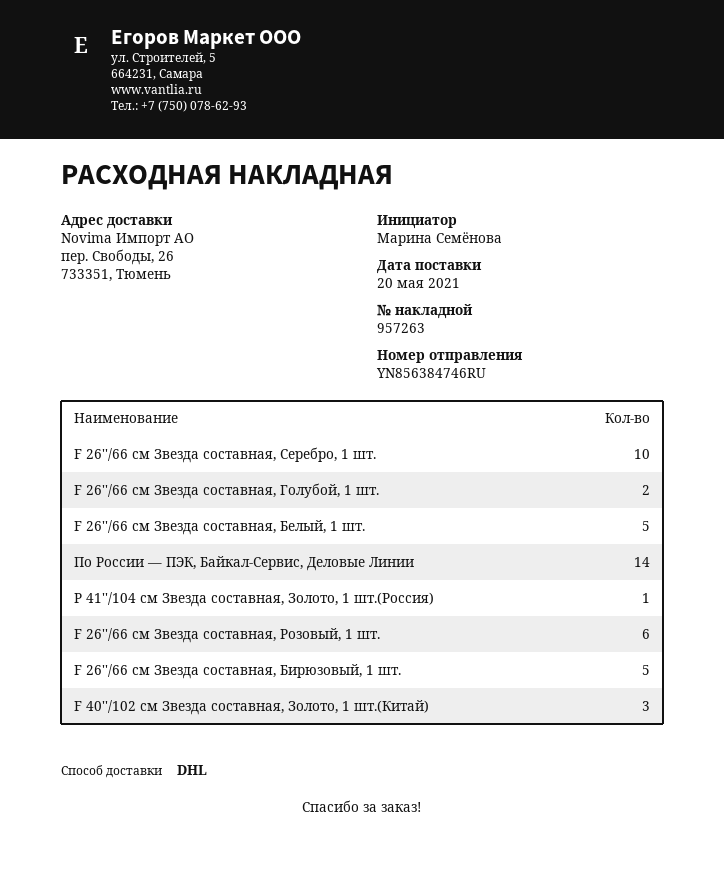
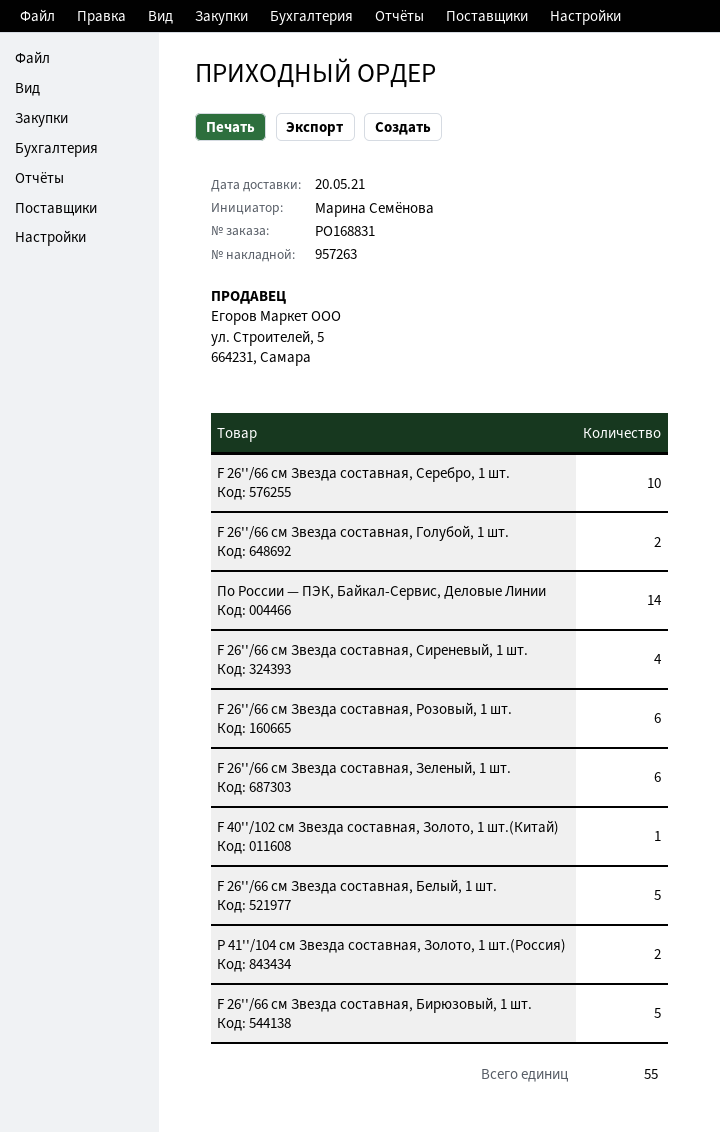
Р 41''/104 см Звезда составная, Золото, 1 шт.(Россия): 1 -> 2
F 40''/102 см Звезда составная, Золото, 1 шт.(Китай): 3 -> 1
F 26''/66 см Звезда составная, Сиреневый, 1 шт.: none -> 4
F 26''/66 см Звезда составная, Зеленый, 1 шт.: none -> 6

